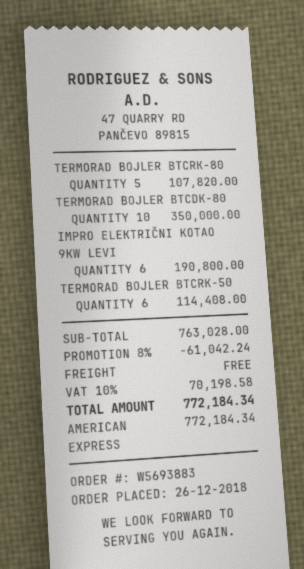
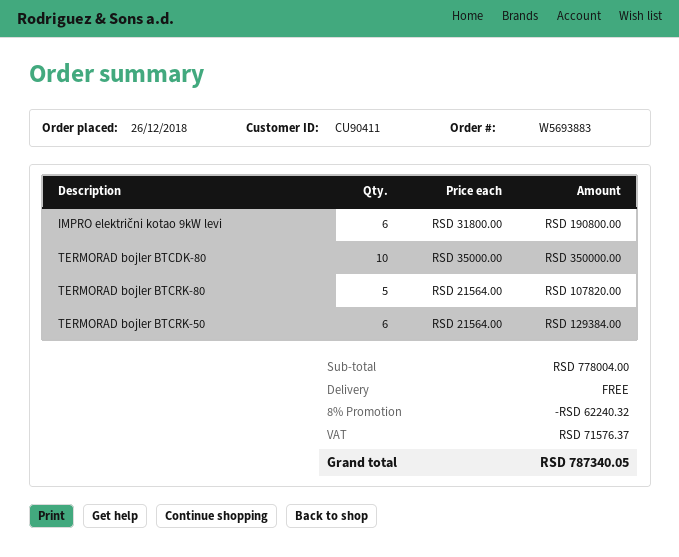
TERMORAD BOJLER BTCRK-50: 6 for 114408.00 -> 6 for 129384.00
subtotal: 763028.00 -> 778004.00
discount: 8% = 61042.24 -> 8% = 62240.32
tax: 70198.58 -> 71576.37
total: 772184.34 -> 787340.05

